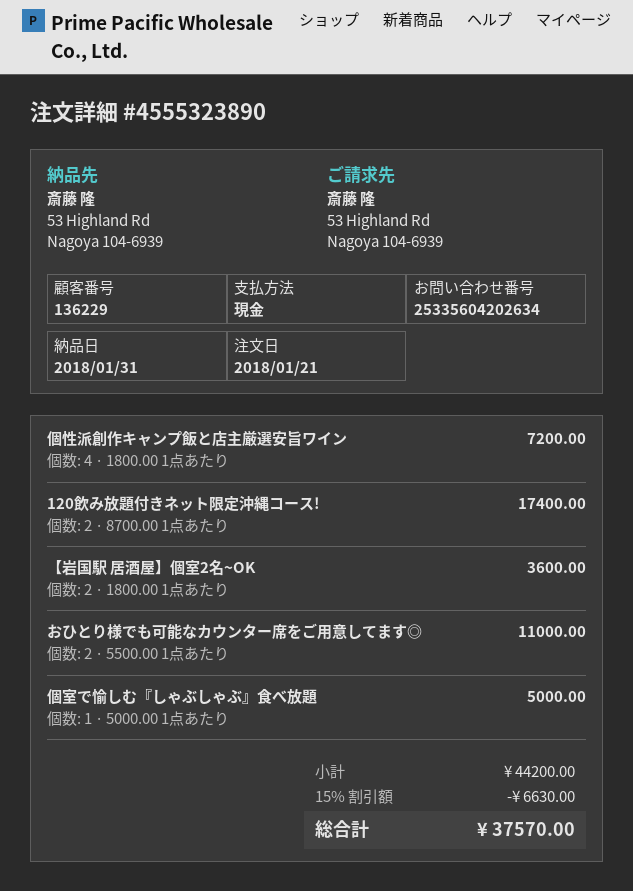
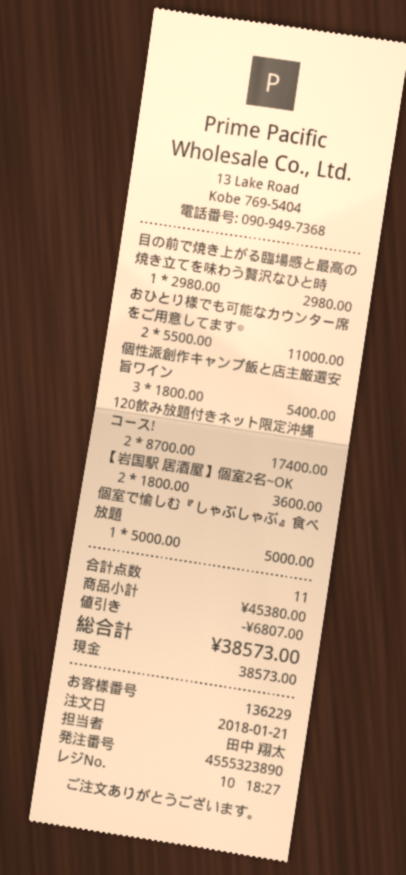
個性派創作キャンプ飯と店主厳選安旨ワイン: 4 x 1800.00 = 7200.00 -> 3 x 1800.00 = 5400.00
目の前で焼き上がる臨場感と最高の焼き立てを味わう贅沢なひと時: none -> 1 x 2980.00 = 2980.00
subtotal: 44200.00 -> 45380.00
discount: 6630.00 -> 6807.00
total: 37570.00 -> 38573.00

